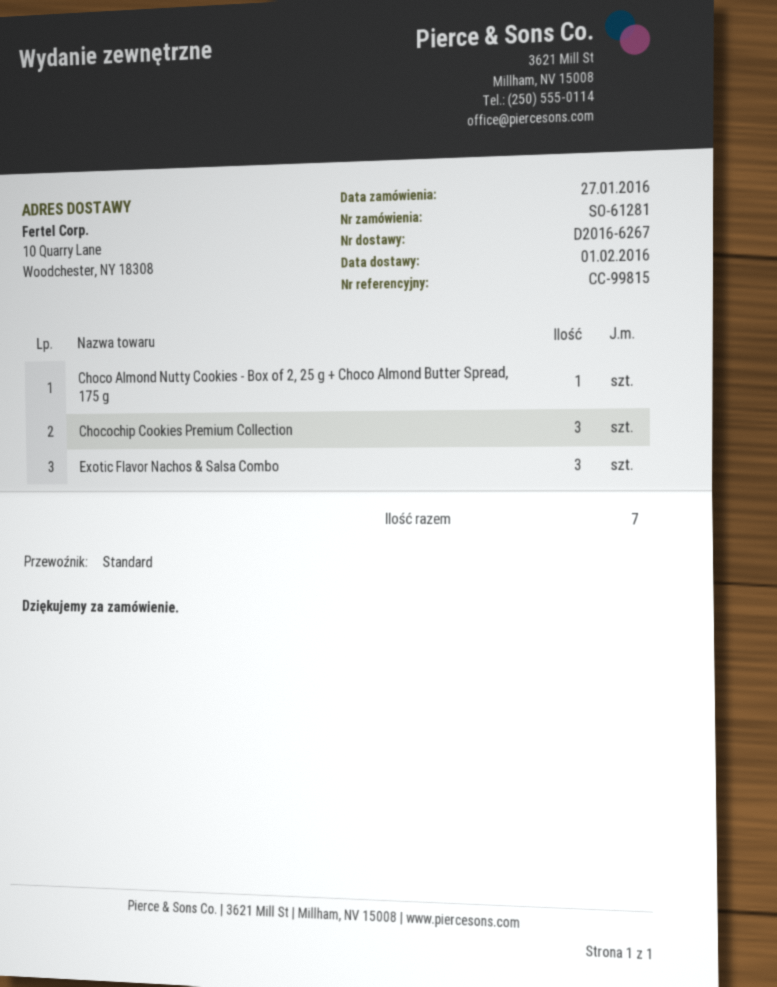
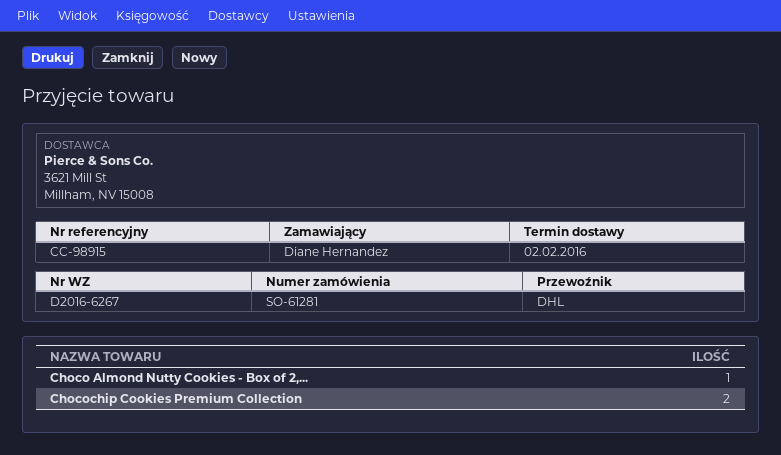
delivery date: 2016-02-01 -> 2016-02-02
reference: CC-99815 -> CC-98915
shipping method: standard -> DHL
Chocochip Cookies Premium Collection: 3 -> 2
Exotic Flavor Nachos & Salsa Combo: 3 -> none

